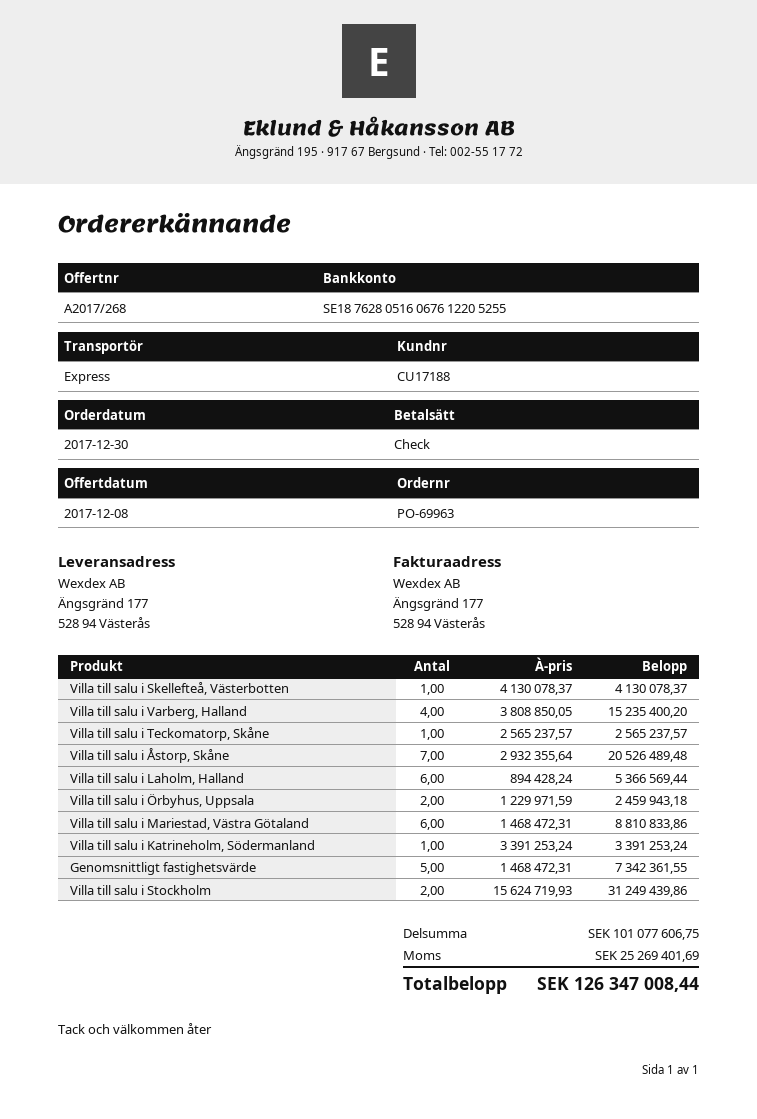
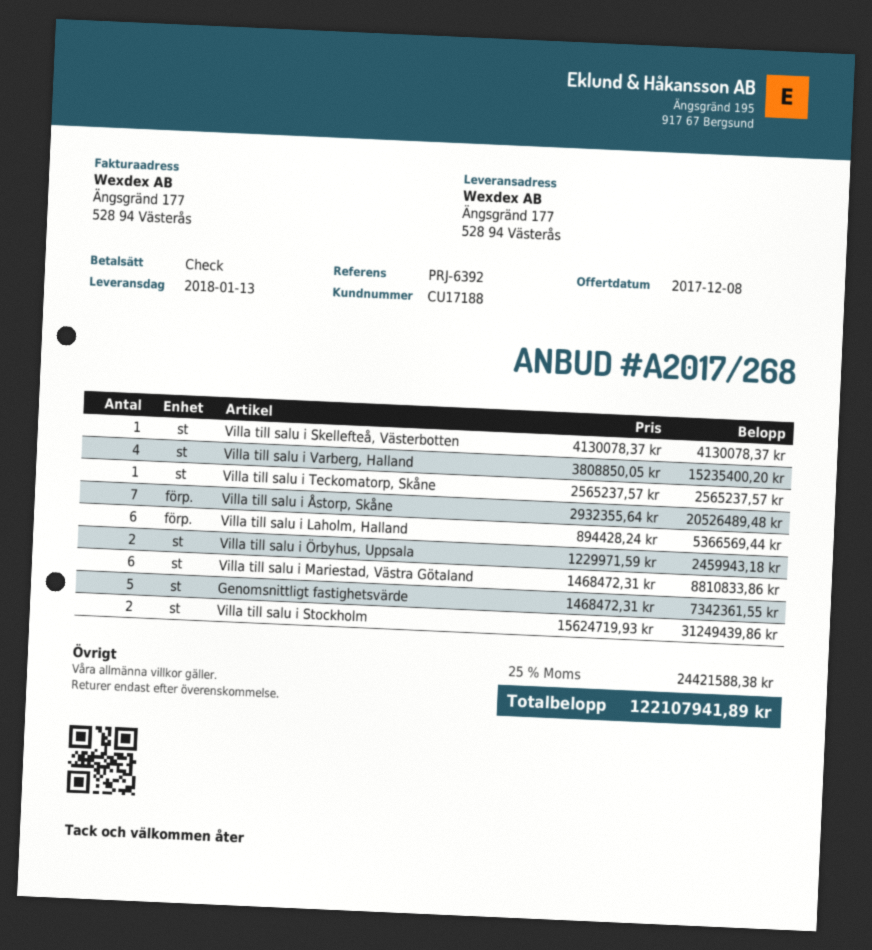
Villa till salu i Katrineholm, Södermanland: 1 x 3391253.24 = 3391253.24 -> none
tax: 25269401.69 -> 24421588.38
total: 126347008.44 -> 122107941.89

